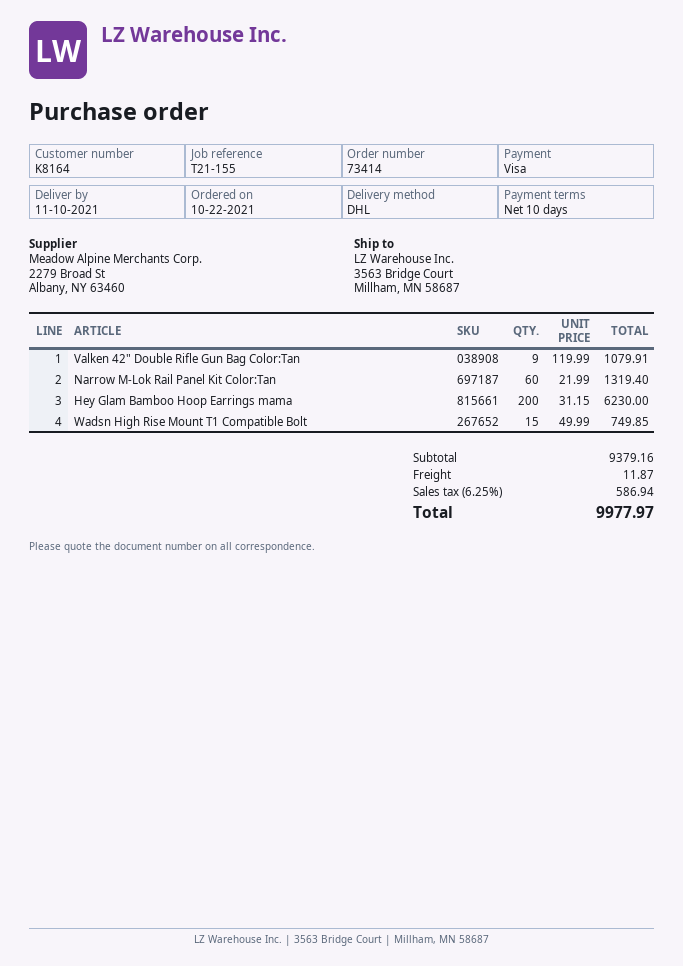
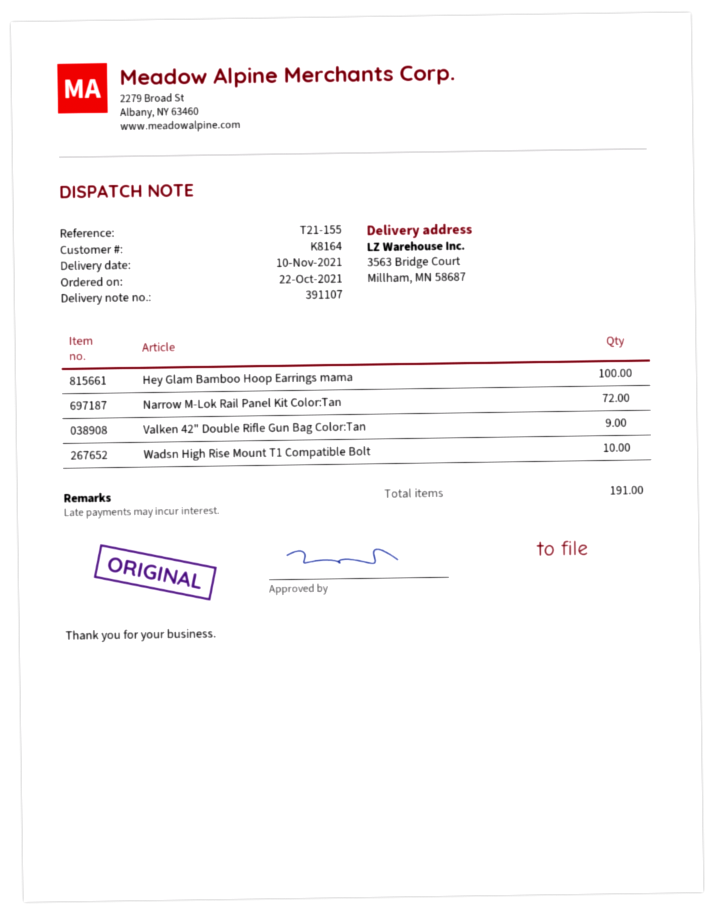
Narrow M-Lok Rail Panel Kit Color:Tan: 60 -> 72
Hey Glam Bamboo Hoop Earrings mama: 200 -> 100
Wadsn High Rise Mount T1 Compatible Bolt: 15 -> 10

